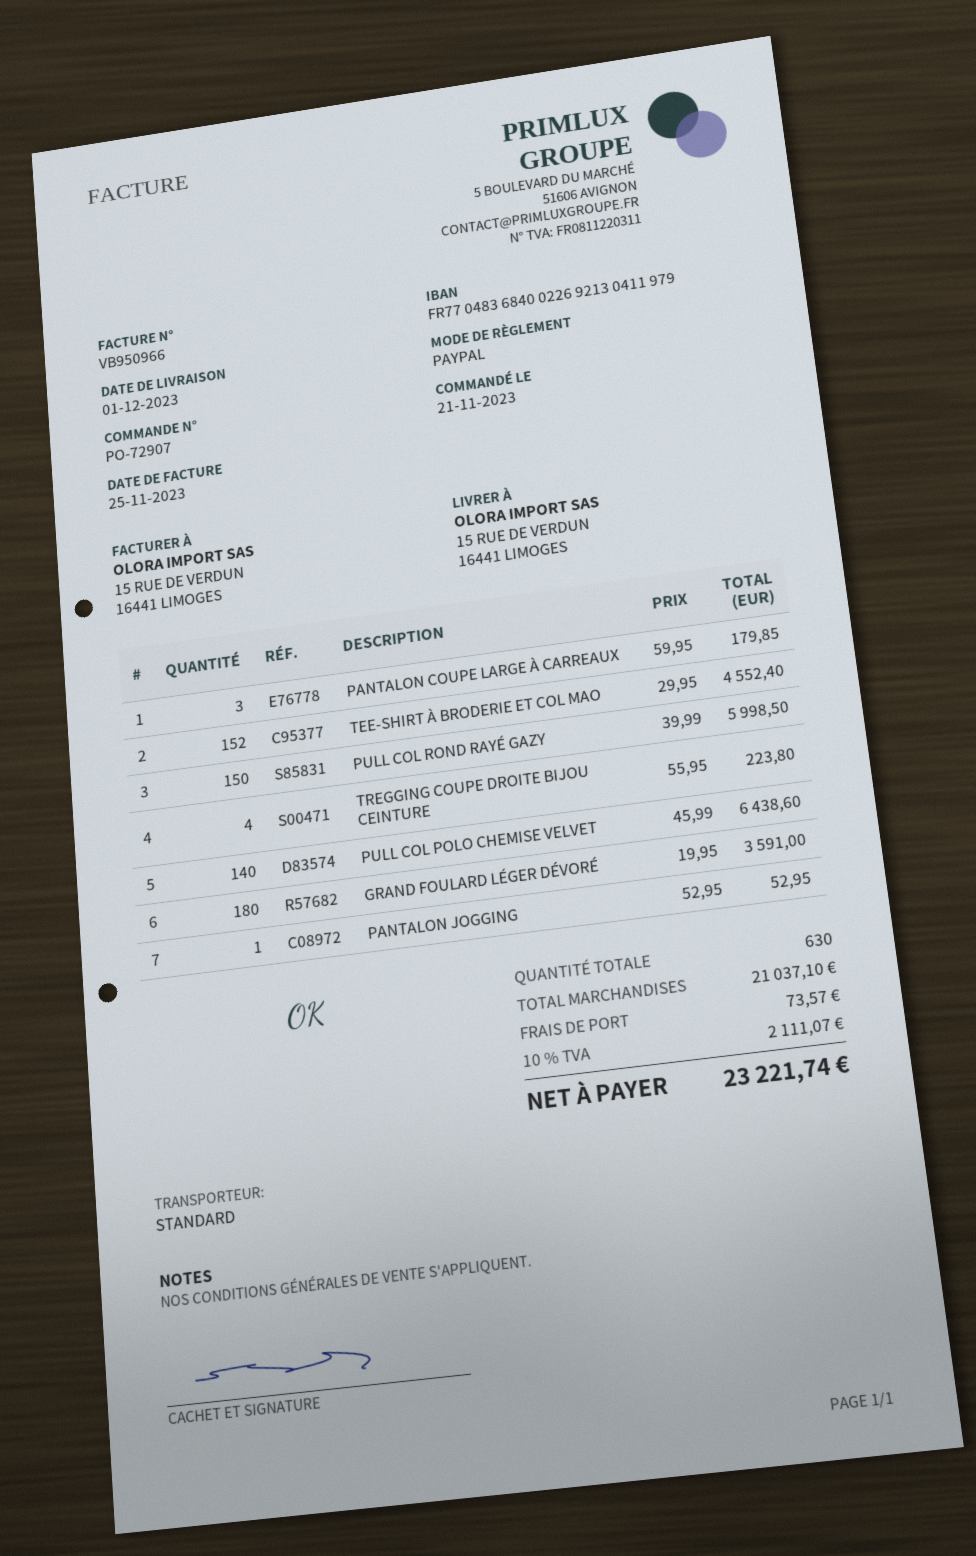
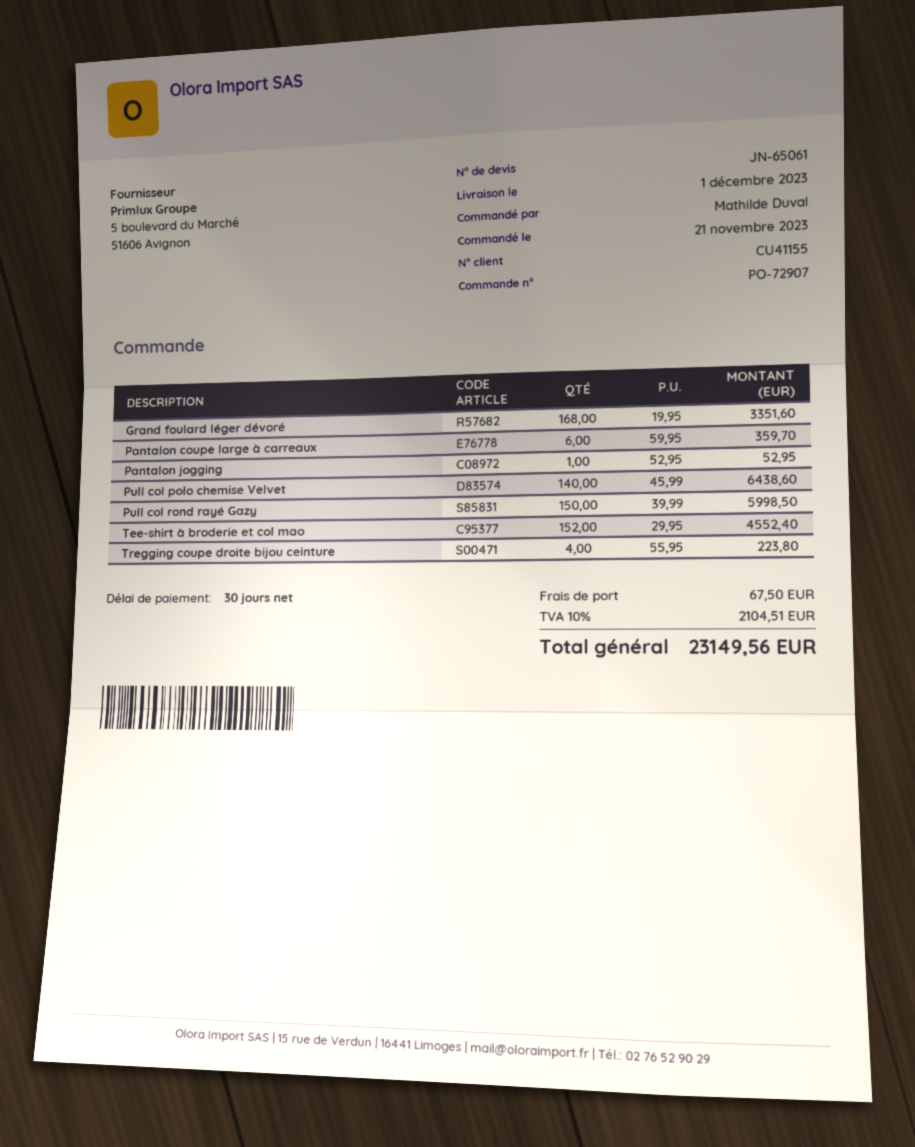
PANTALON COUPE LARGE À CARREAUX: 3 x 59.95 = 179.85 -> 6 x 59.95 = 359.70
GRAND FOULARD LÉGER DÉVORÉ: 180 x 19.95 = 3591.00 -> 168 x 19.95 = 3351.60
shipping: 73.57 -> 67.50
tax: 10% = 2111.07 -> 10% = 2104.51
total: 23221.74 -> 23149.56

